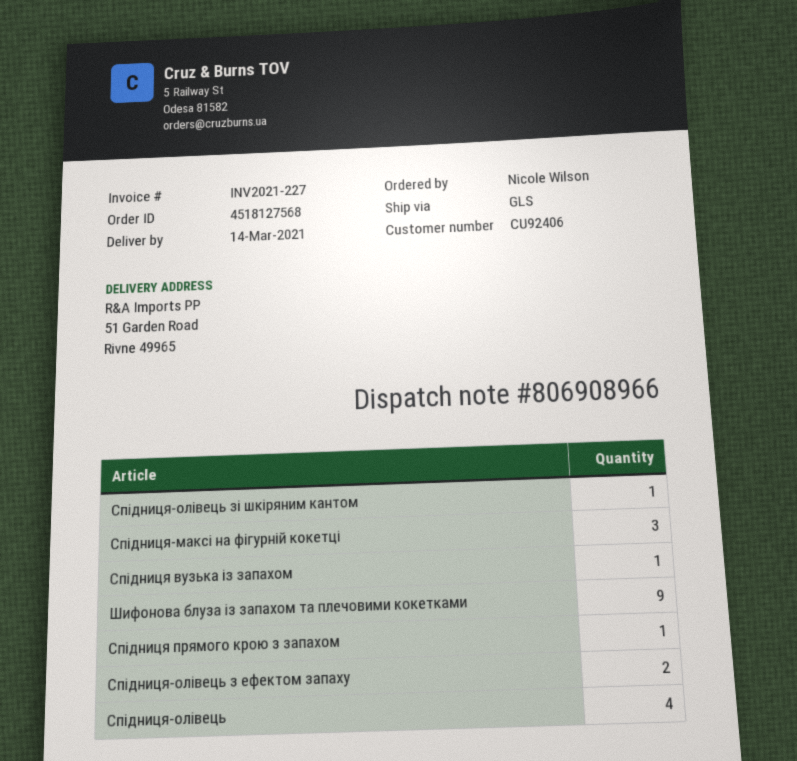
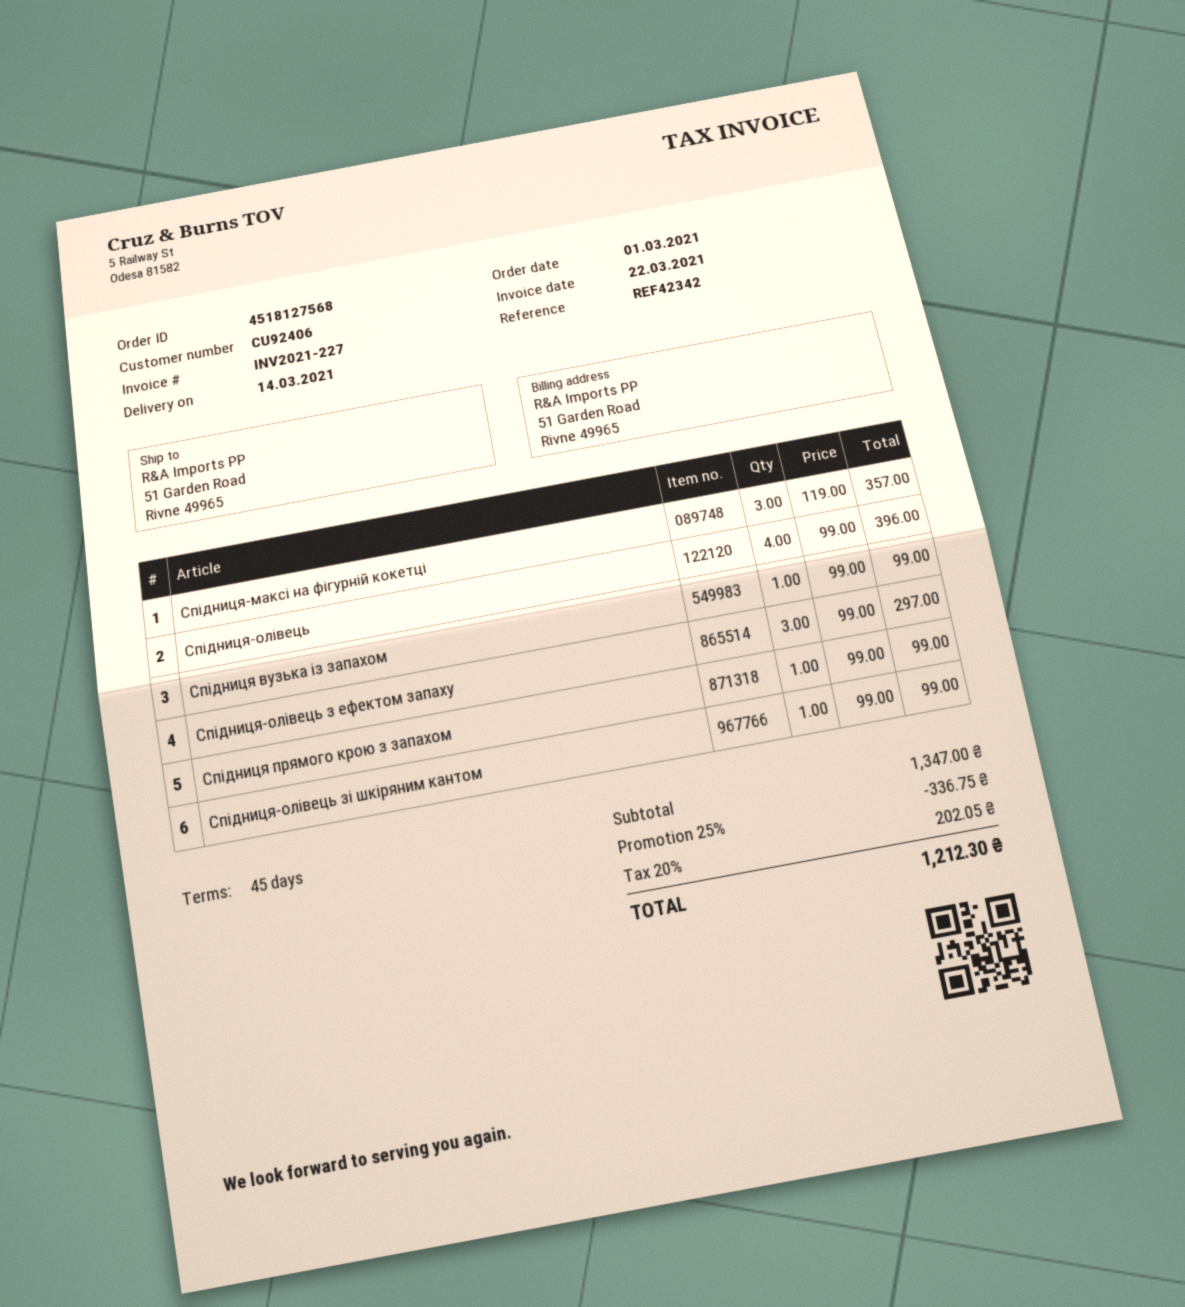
Шифонова блуза із запахом та плечовими кокетками: 9 -> none
Спідниця-олівець з ефектом запаху: 2 -> 3

